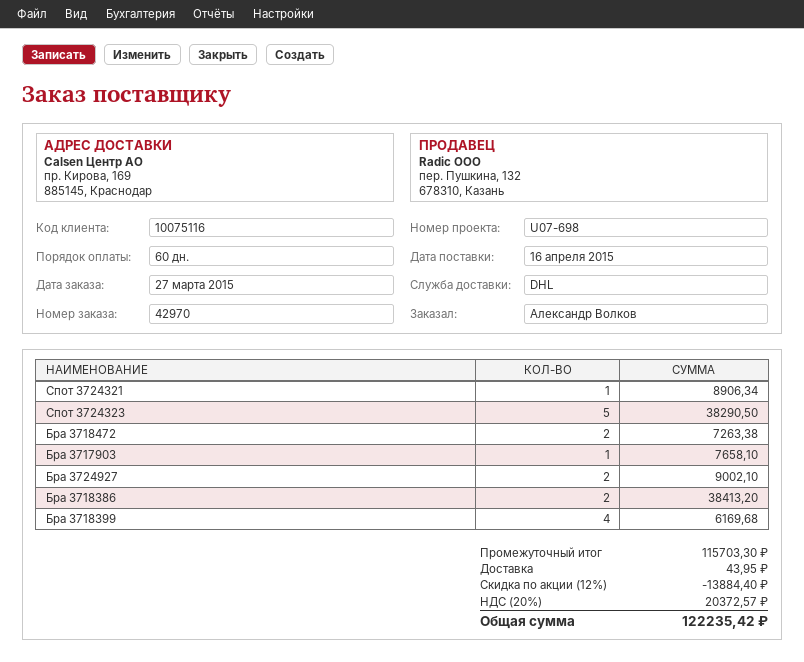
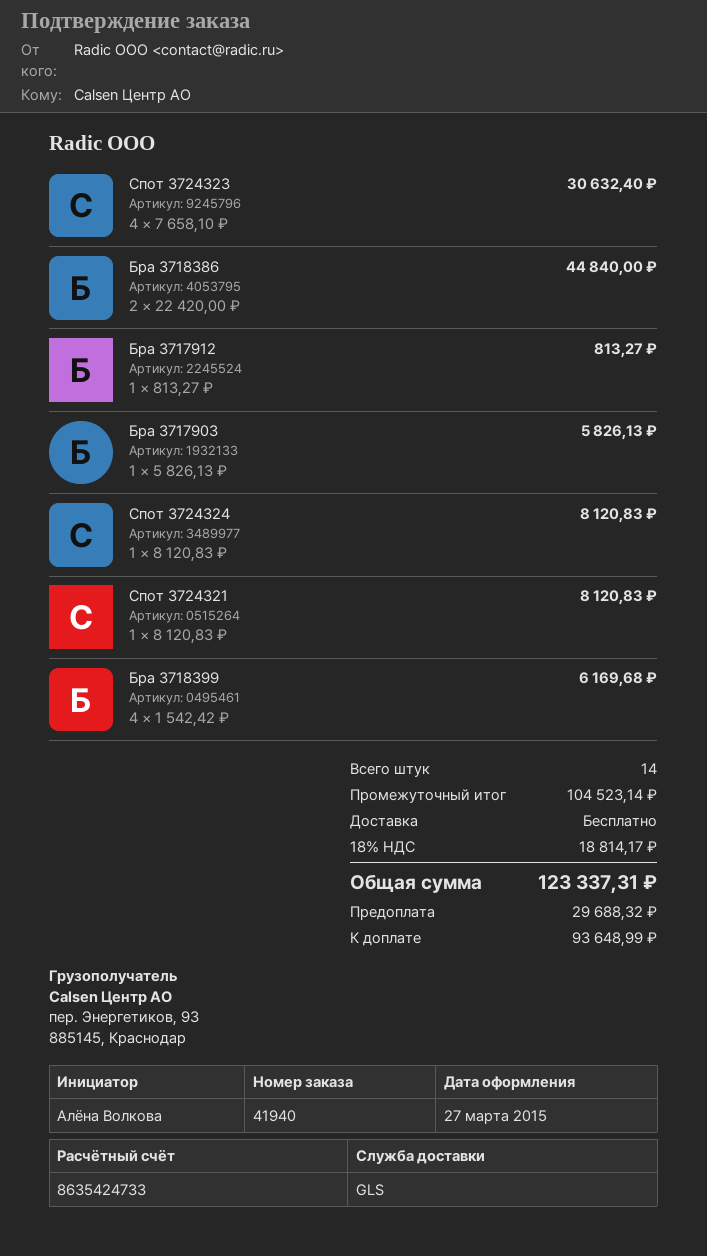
order number: 42970 -> 41940
ordered by: Александр Волков -> Алёна Волкова
shipping method: DHL -> GLS
ship to: пр. Кирова, 169, 885145, Краснодар -> пер. Энергетиков, 93, 885145, Краснодар
Спот 3724321: 1 for 8906.34 -> 1 for 8120.83
Спот 3724323: 5 for 38290.50 -> 4 for 30632.40
Бра 3718472: 2 for 7263.38 -> none
Бра 3717903: 1 for 7658.10 -> 1 for 5826.13
Бра 3724927: 2 for 9002.10 -> none
Бра 3718386: 2 for 38413.20 -> 2 for 44840.00
Бра 3717912: none -> 1 for 813.27
Спот 3724324: none -> 1 for 8120.83
subtotal: 115703.30 -> 104523.14
discount: 12% = 13884.40 -> none
shipping: 43.95 -> 0.00
tax: 20% = 20372.57 -> 18% = 18814.17
total: 122235.42 -> 123337.31

